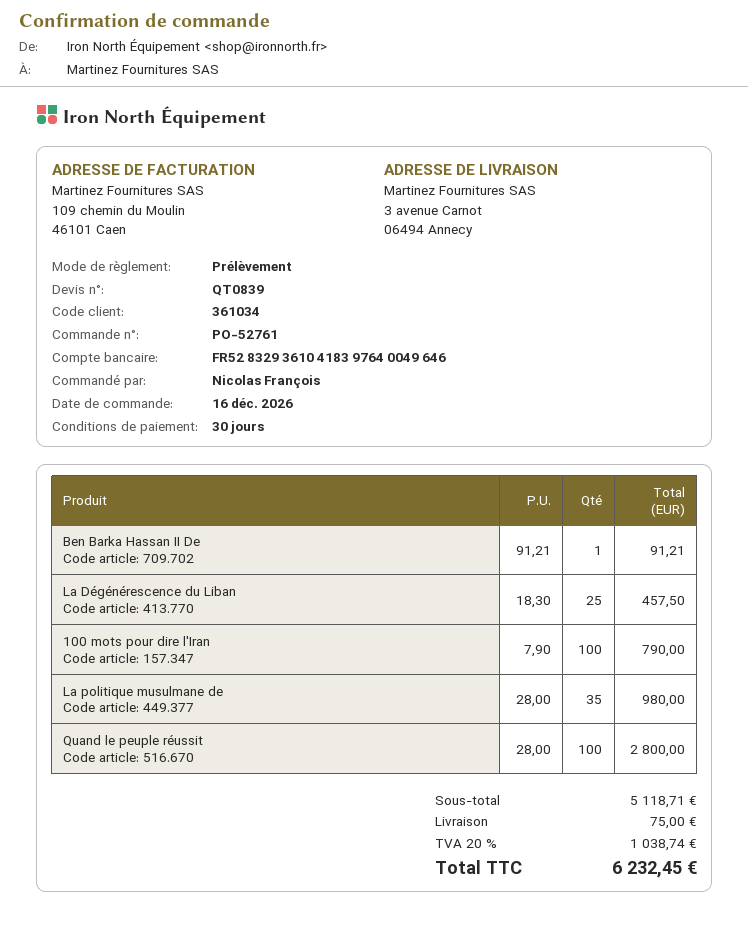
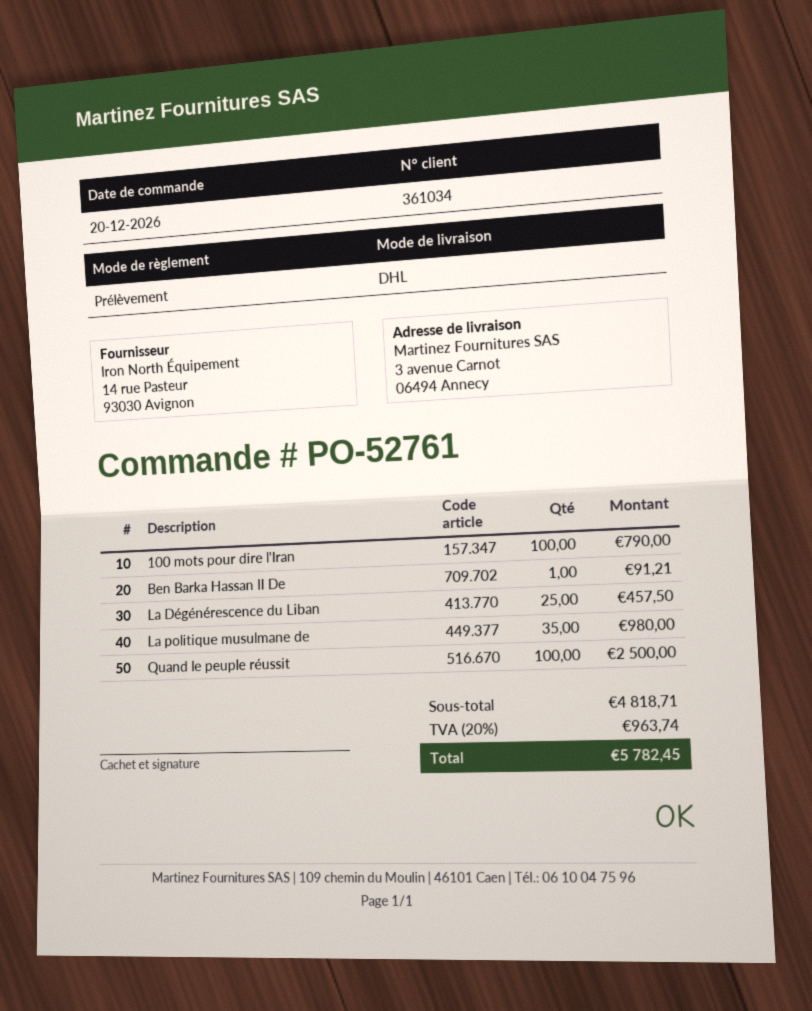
order date: 2026-12-16 -> 2026-12-20
Quand le peuple réussit: 100 for 2800.00 -> 100 for 2500.00
subtotal: 5118.71 -> 4818.71
shipping: 75.00 -> none
tax: 20% = 1038.74 -> 20% = 963.74
total: 6232.45 -> 5782.45

